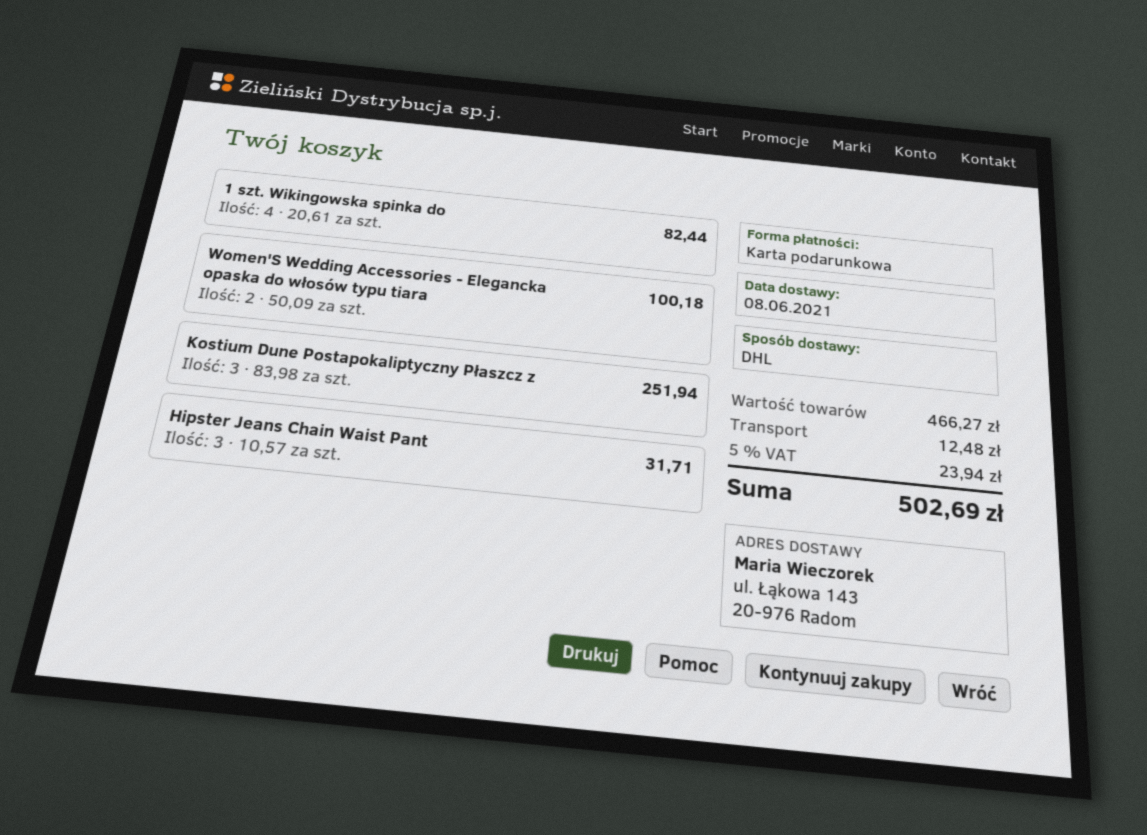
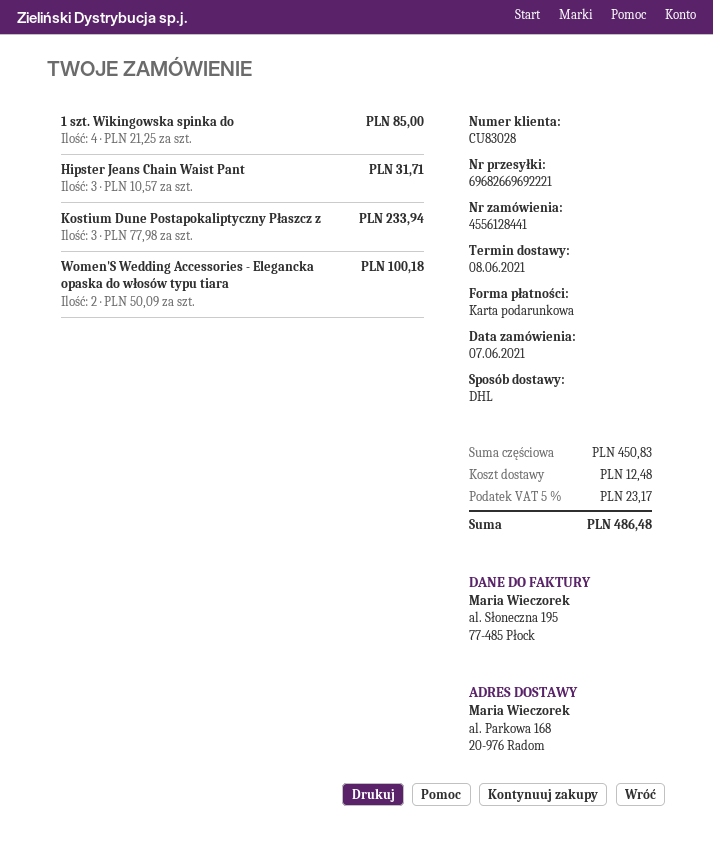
ship to: ul. Łąkowa 143, 20-976 Radom -> al. Parkowa 168, 20-976 Radom
1 szt. Wikingowska spinka do: 4 x 20.61 = 82.44 -> 4 x 21.25 = 85.00
Kostium Dune Postapokaliptyczny Płaszcz z: 3 x 83.98 = 251.94 -> 3 x 77.98 = 233.94
subtotal: 466.27 -> 450.83
tax: 5% = 23.94 -> 5% = 23.17
total: 502.69 -> 486.48

